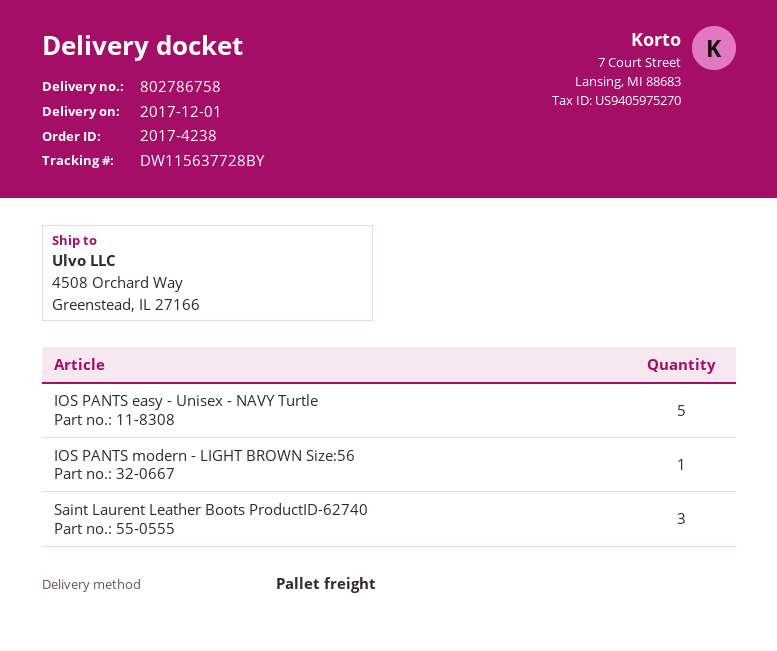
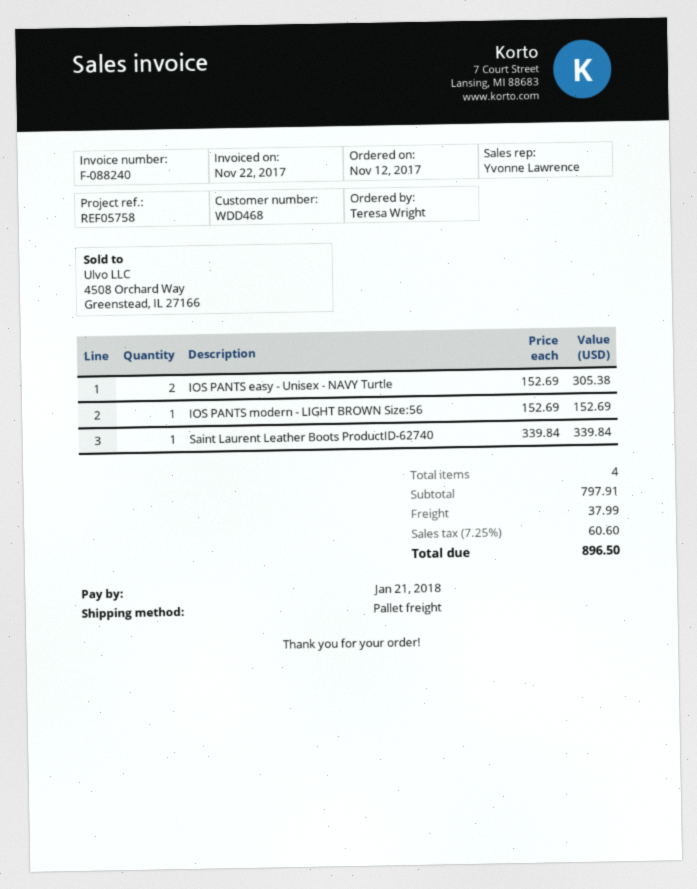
IOS PANTS easy - Unisex - NAVY Turtle: 5 -> 2
Saint Laurent Leather Boots ProductID-62740: 3 -> 1

